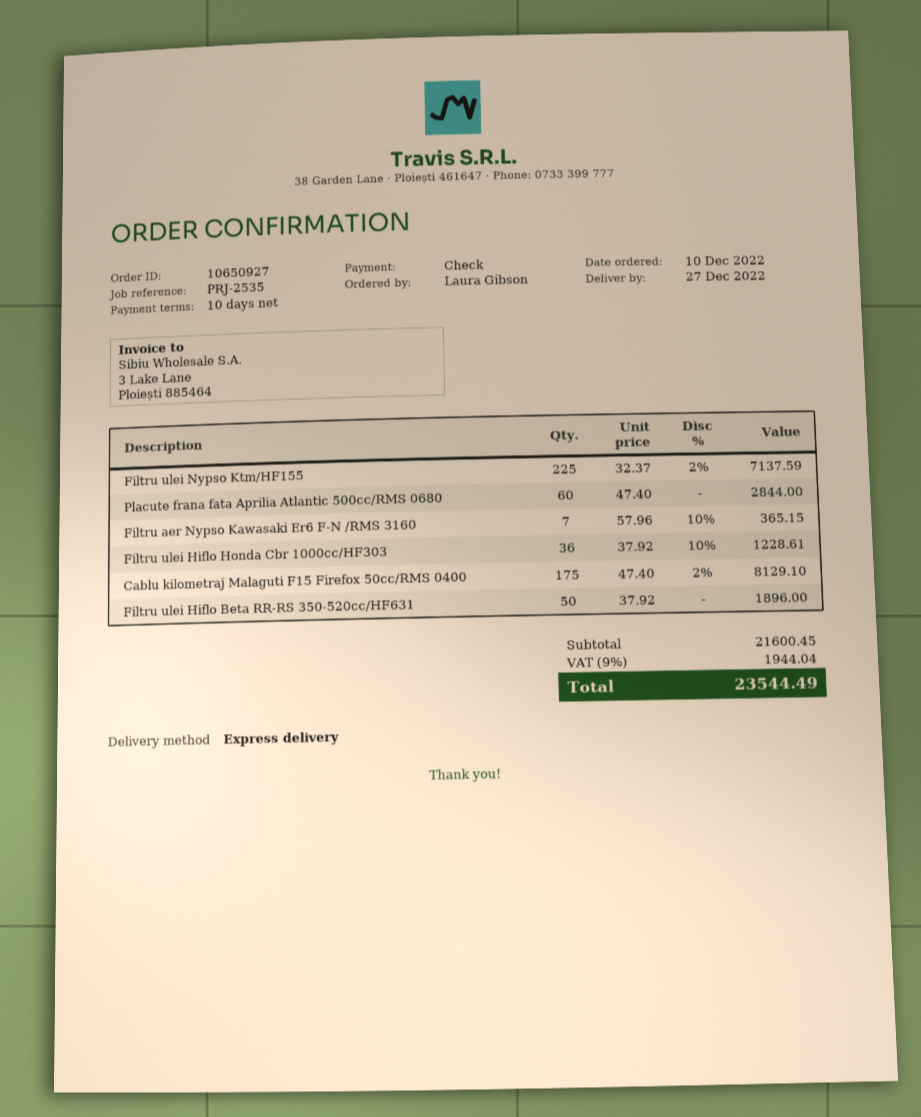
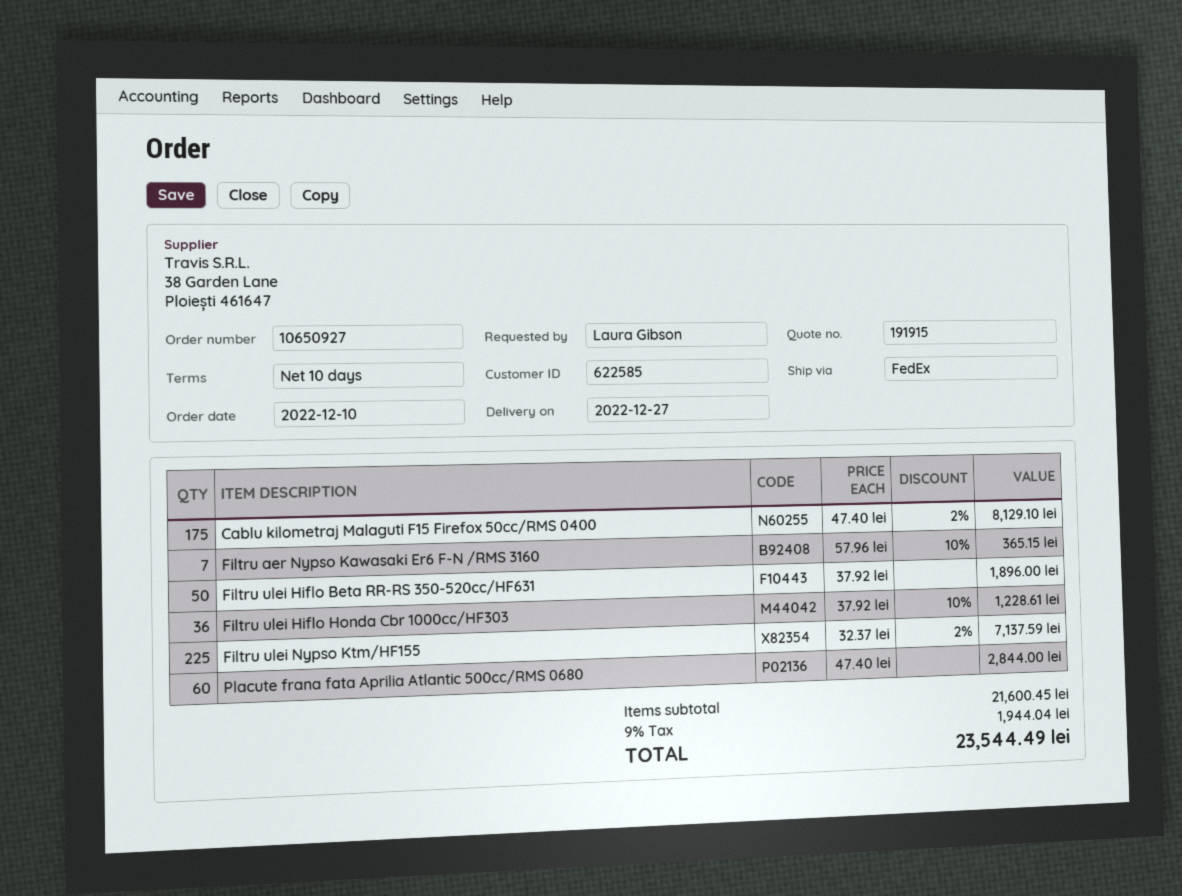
shipping method: express -> FedEx

